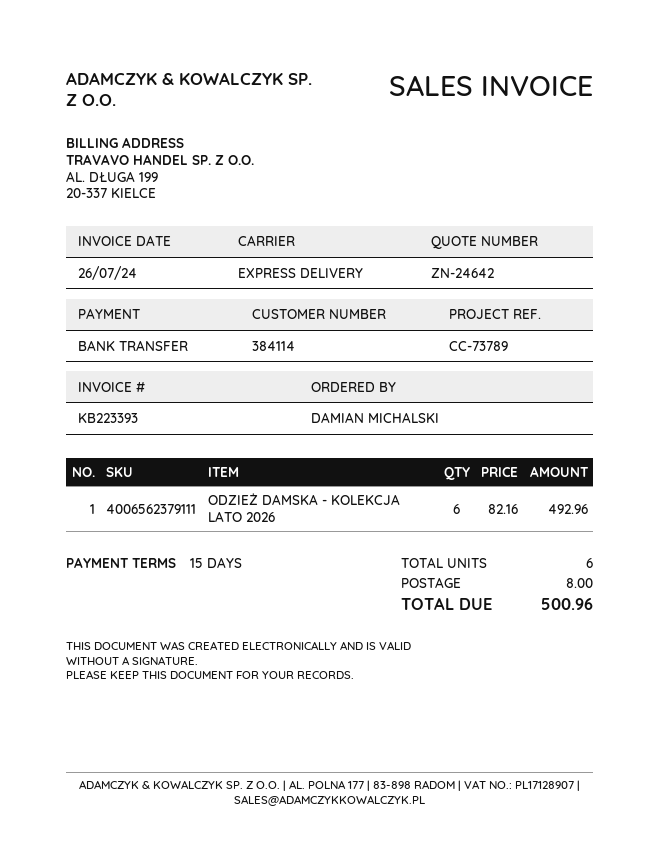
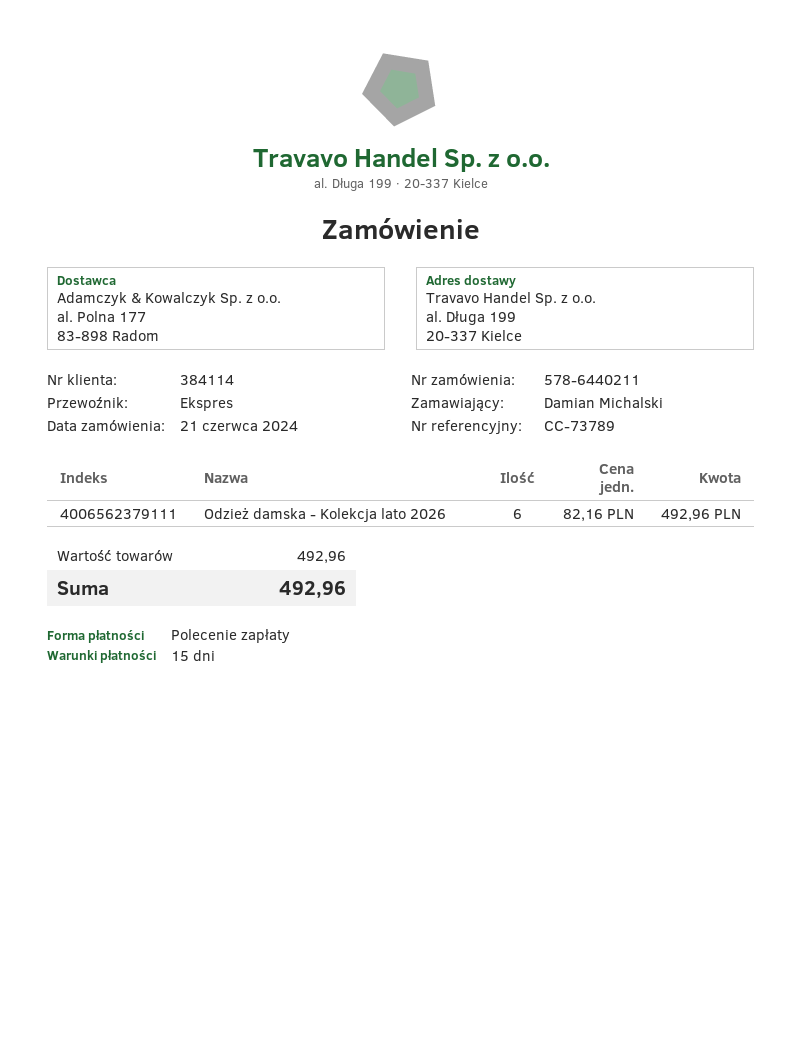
payment method: bank transfer -> direct debit
shipping: 8.00 -> none
total: 500.96 -> 492.96

